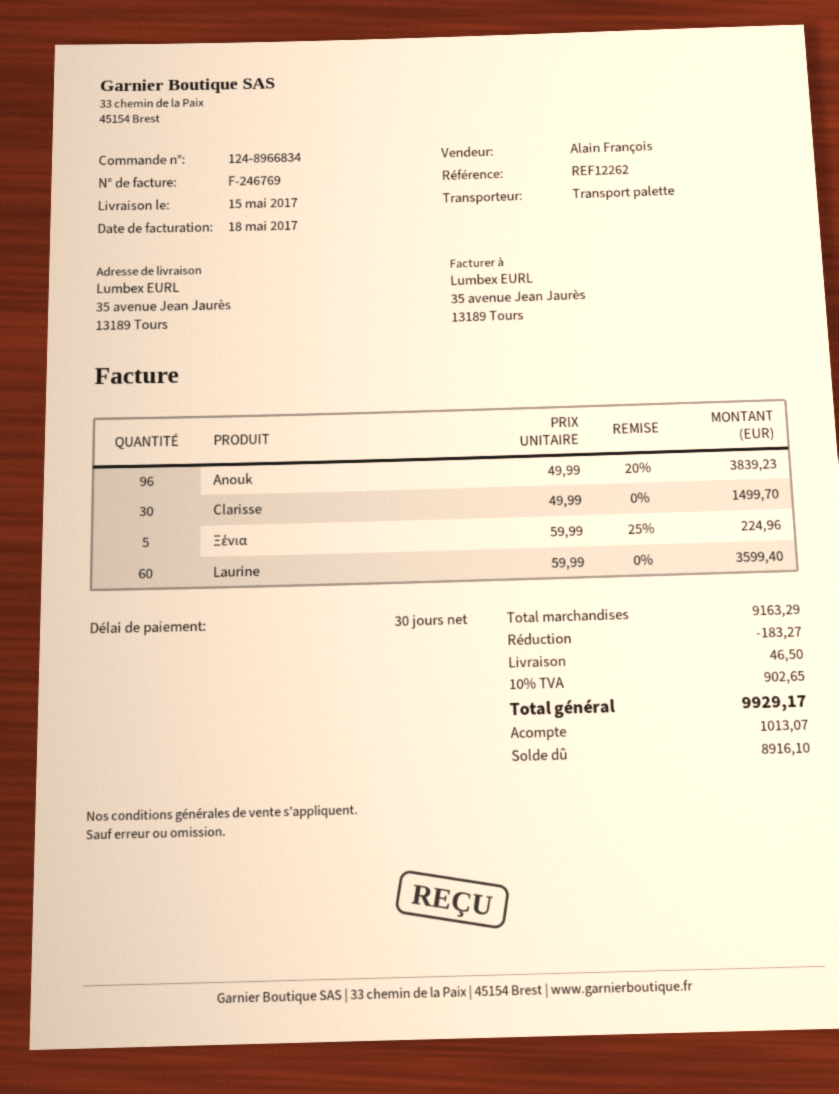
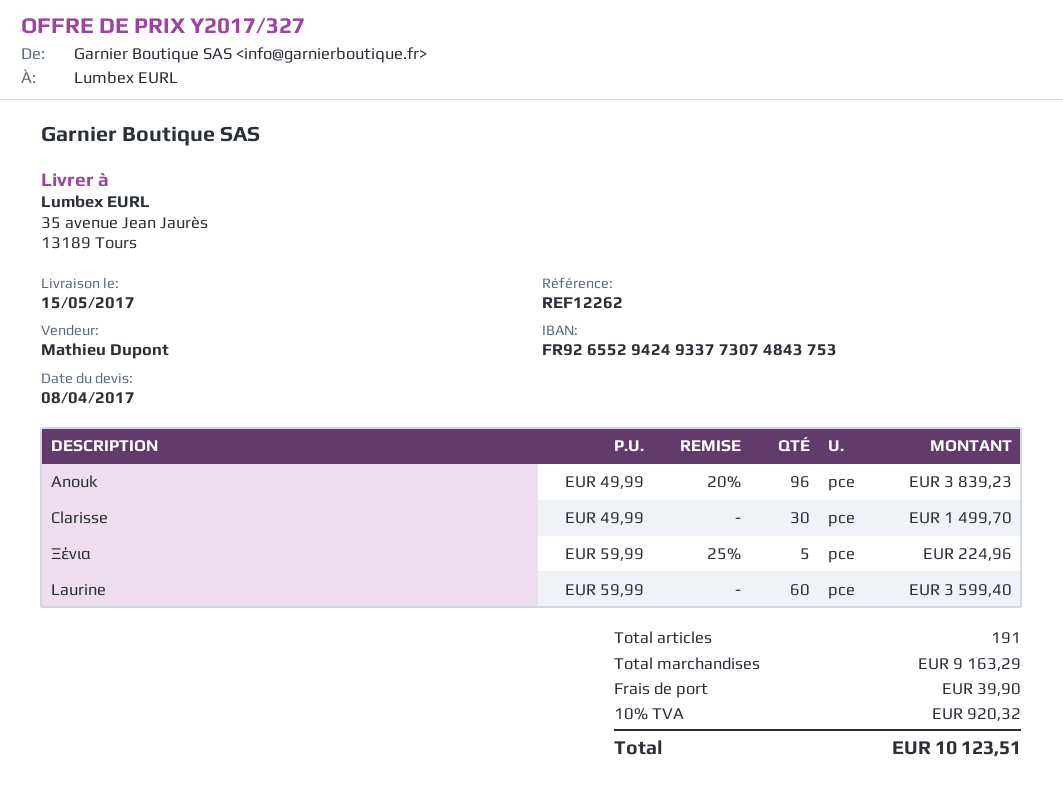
sales rep: Alain François -> Mathieu Dupont
discount: 183.27 -> none
shipping: 46.50 -> 39.90
tax: 10% = 902.65 -> 10% = 920.32
total: 9929.17 -> 10123.51

